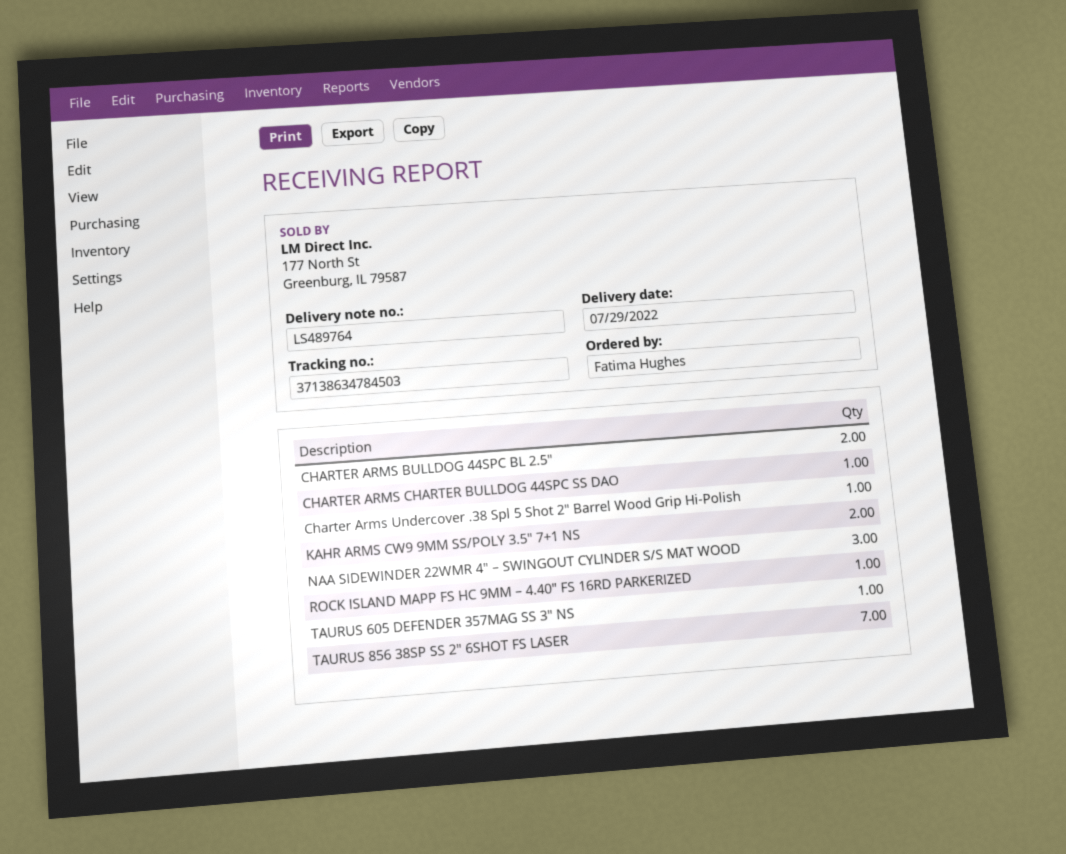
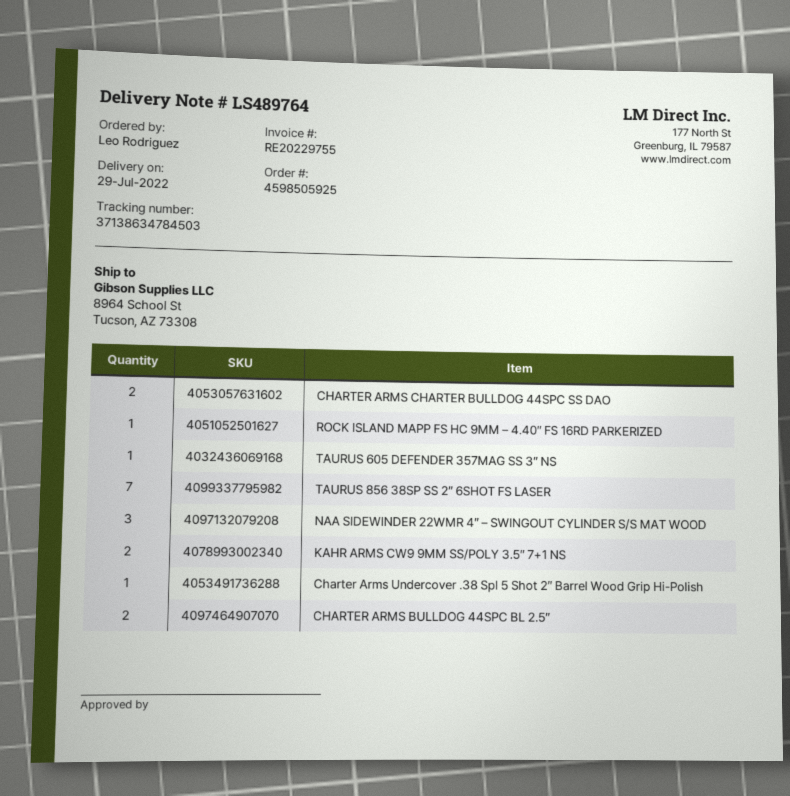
ordered by: Fatima Hughes -> Leo Rodriguez
CHARTER ARMS CHARTER BULLDOG 44SPC SS DAO: 1 -> 2

